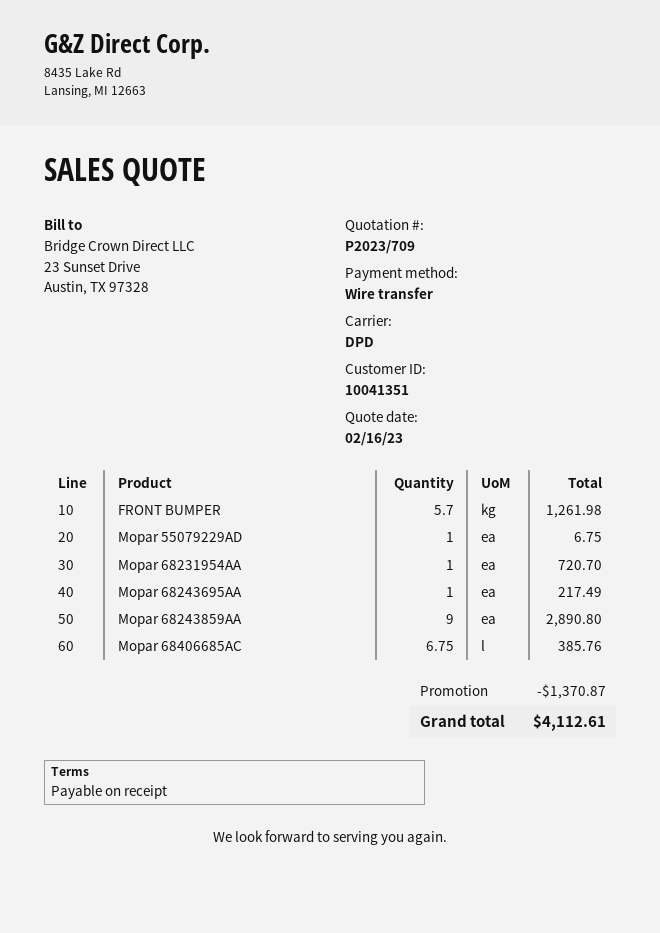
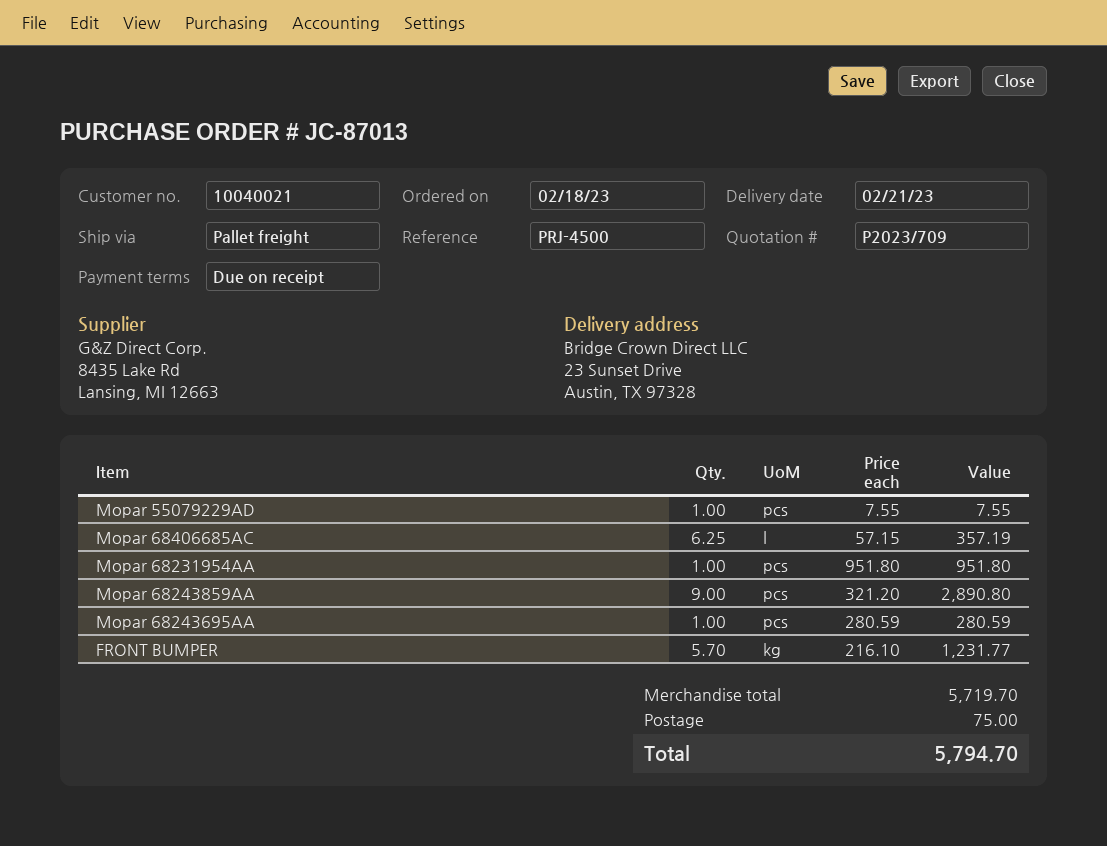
customer number: 10041351 -> 10040021
shipping method: DPD -> pallet freight
FRONT BUMPER: 5.7 for 1261.98 -> 5.7 for 1231.77
Mopar 55079229AD: 1 for 6.75 -> 1 for 7.55
Mopar 68231954AA: 1 for 720.70 -> 1 for 951.80
Mopar 68243695AA: 1 for 217.49 -> 1 for 280.59
Mopar 68406685AC: 6.75 for 385.76 -> 6.25 for 357.19
discount: 1370.87 -> none
shipping: none -> 75.00
total: 4112.61 -> 5794.70

